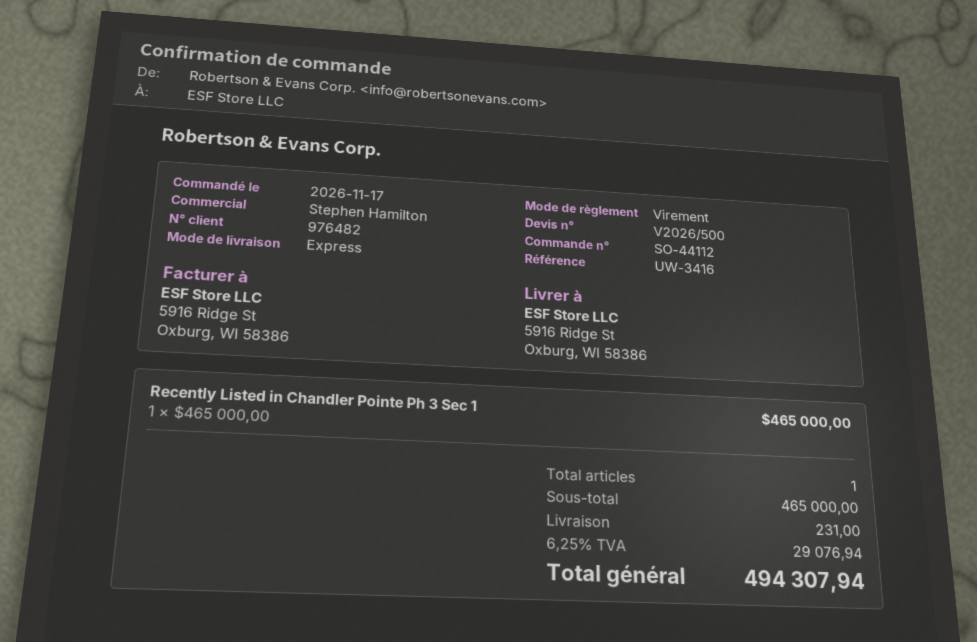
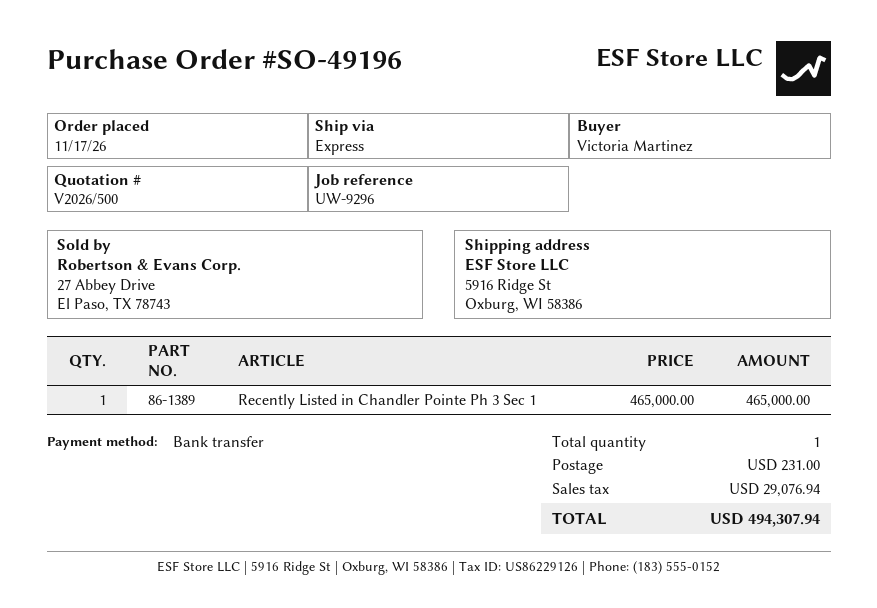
order number: SO-44112 -> SO-49196
reference: UW-3416 -> UW-9296

